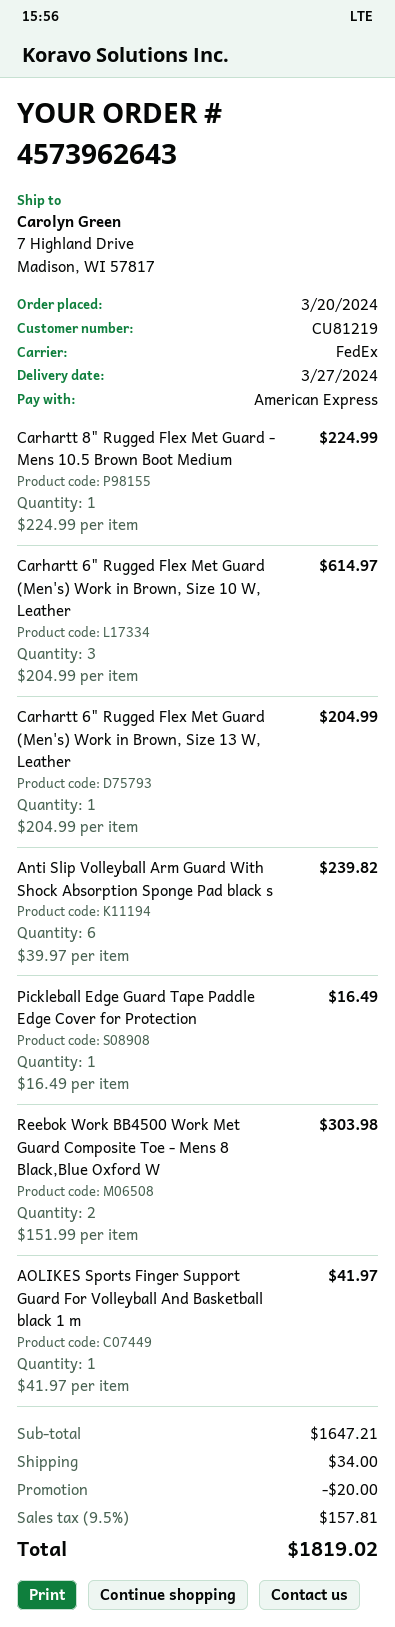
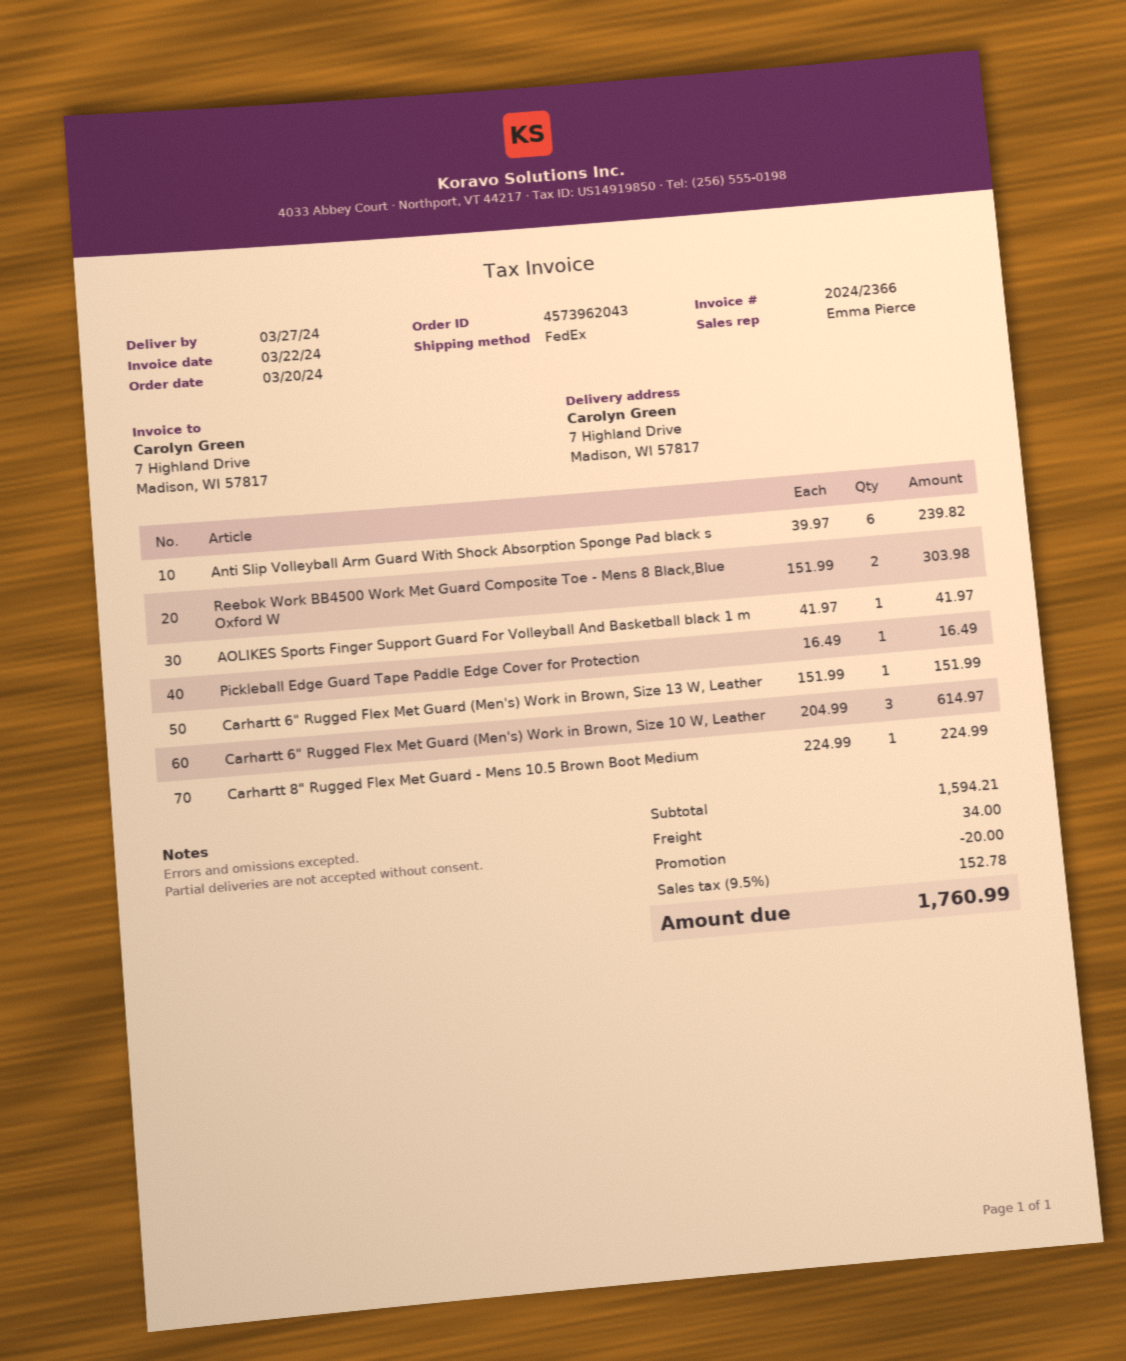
order number: 4573962643 -> 4573962043
Carhartt 6" Rugged Flex Met Guard (Men's) Work in Brown, Size 13 W, Leather: 1 x 204.99 = 204.99 -> 1 x 151.99 = 151.99
subtotal: 1647.21 -> 1594.21
tax: 9.5% = 157.81 -> 9.5% = 152.78
total: 1819.02 -> 1760.99

